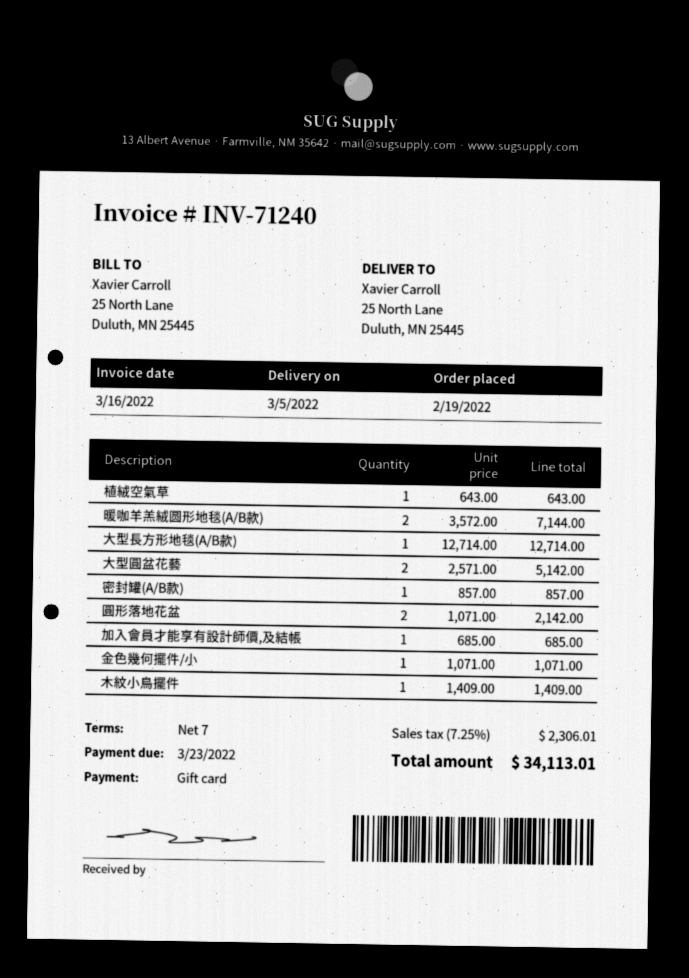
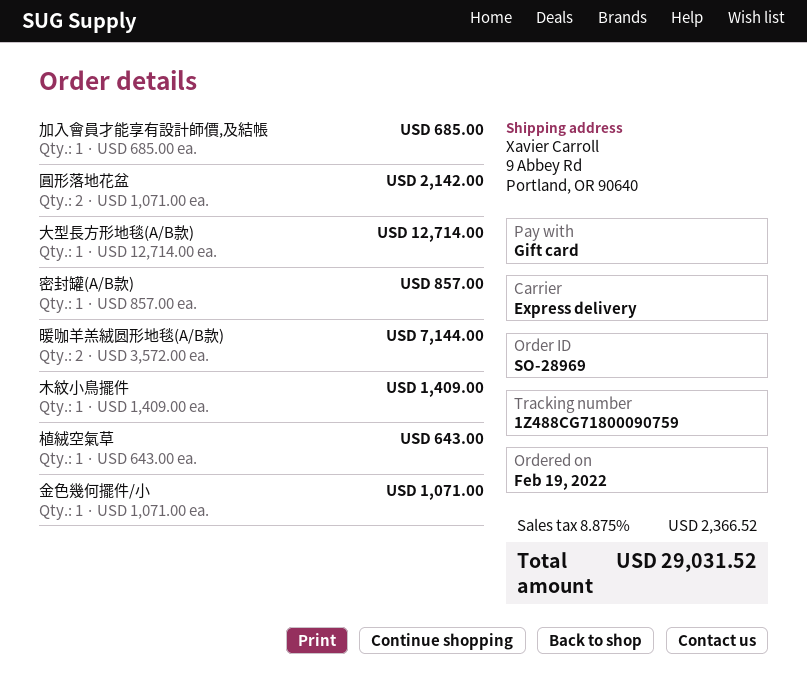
ship to: 25 North Lane, Duluth, MN 25445 -> 9 Abbey Rd, Portland, OR 90640
大型圓盆花藝: 2 x 2571.00 = 5142.00 -> none
tax: 7.25% = 2306.01 -> 8.875% = 2366.52
total: 34113.01 -> 29031.52

